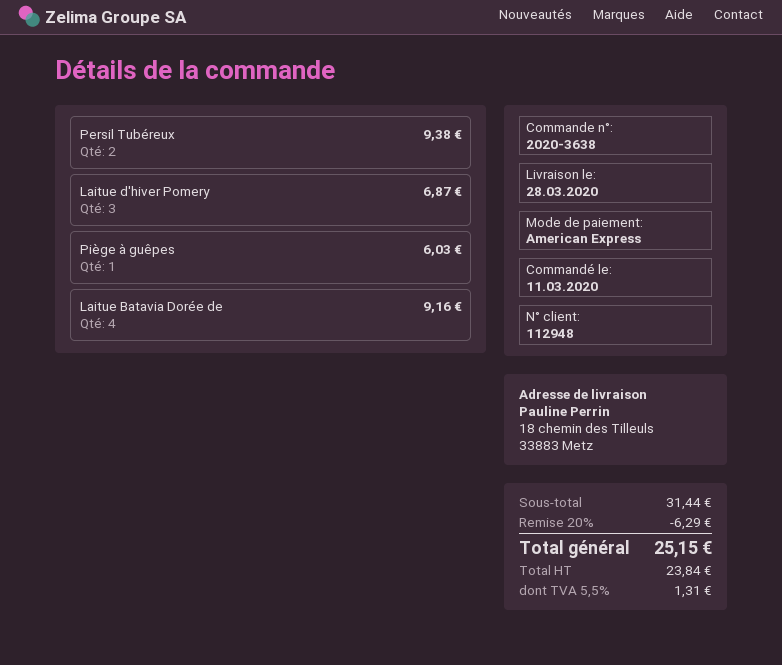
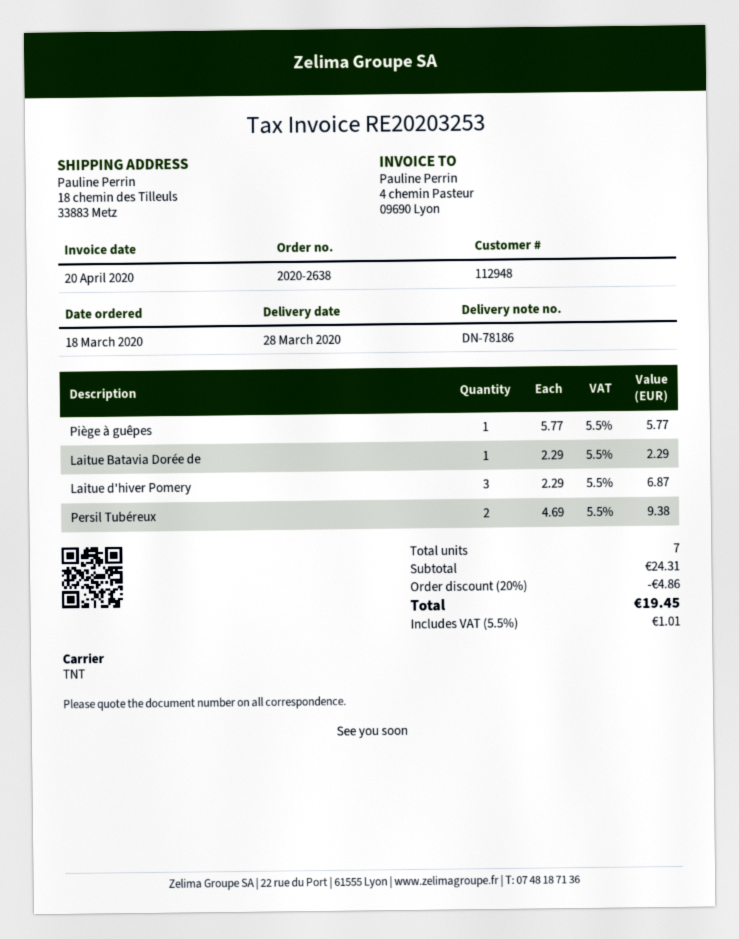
order number: 2020-3638 -> 2020-2638
order date: 2020-03-11 -> 2020-03-18
Piège à guêpes: 1 for 6.03 -> 1 for 5.77
Laitue Batavia Dorée de: 4 for 9.16 -> 1 for 2.29
subtotal: 31.44 -> 24.31
discount: 20% = 6.29 -> 20% = 4.86
tax: 5.5% = 1.31 -> 5.5% = 1.01
total: 25.15 -> 19.45

